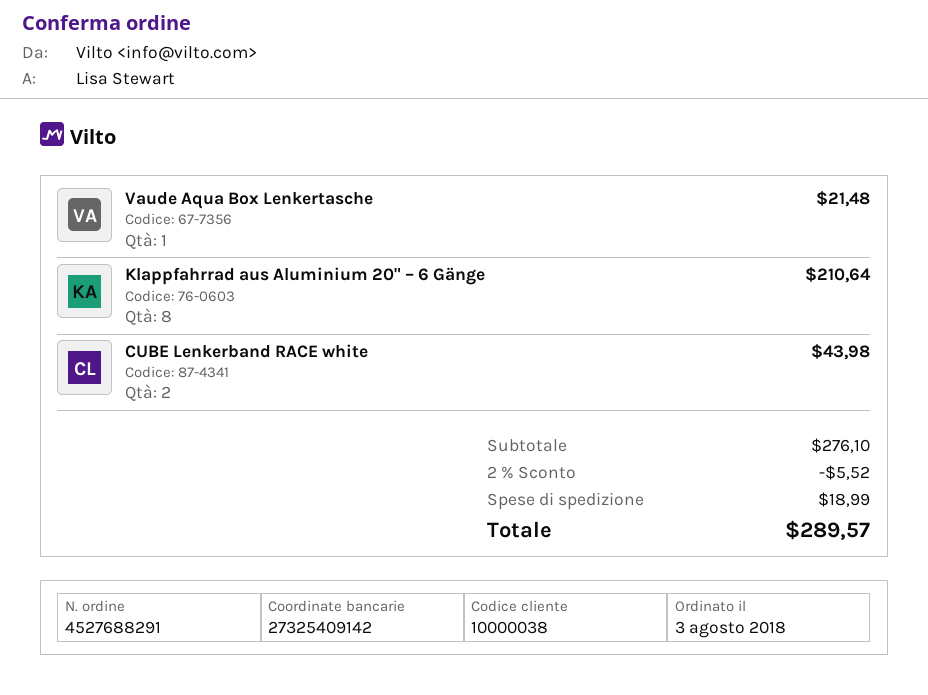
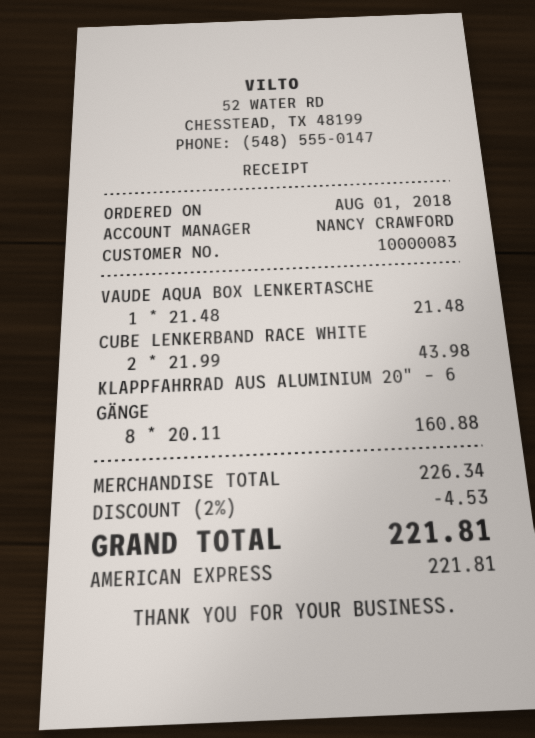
order date: 2018-08-03 -> 2018-08-01
customer number: 10000038 -> 10000083
Klappfahrrad aus Aluminium 20" – 6 Gänge: 8 for 210.64 -> 8 for 160.88
subtotal: 276.10 -> 226.34
discount: 2% = 5.52 -> 2% = 4.53
shipping: 18.99 -> none
total: 289.57 -> 221.81

